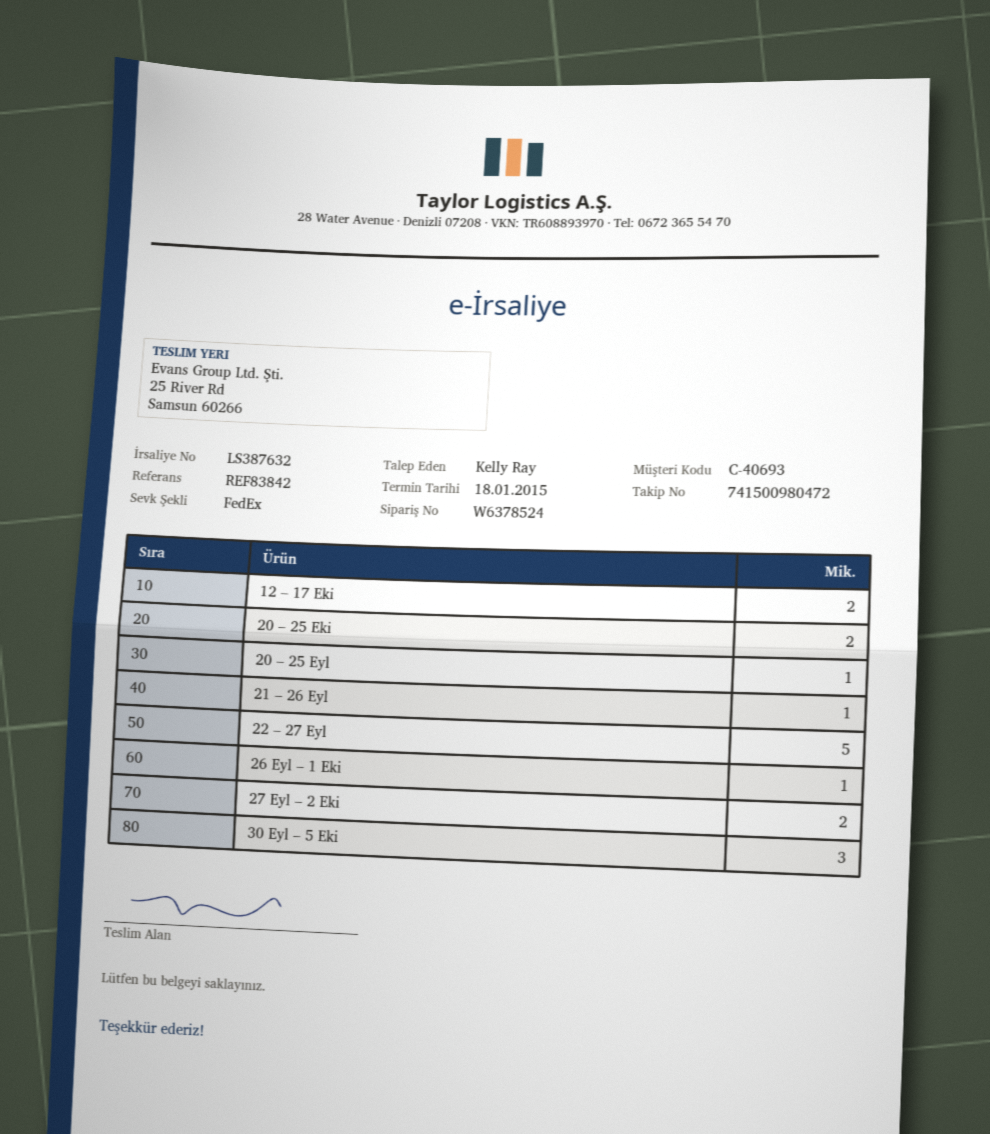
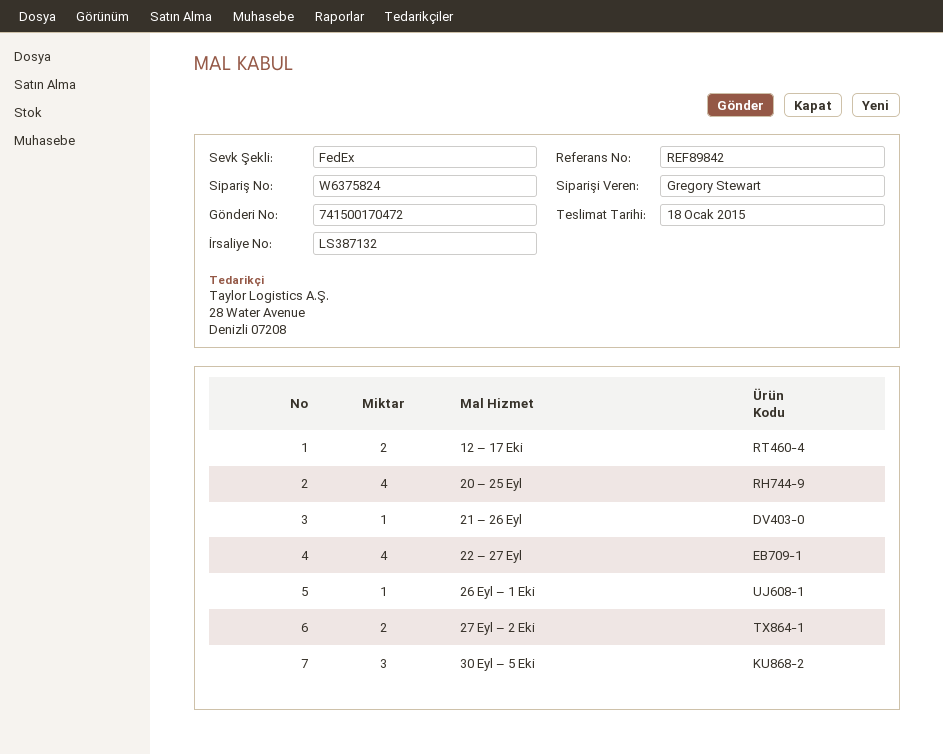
order number: W6378524 -> W6375824
delivery note number: LS387632 -> LS387132
reference: REF83842 -> REF89842
ordered by: Kelly Ray -> Gregory Stewart
tracking number: 741500980472 -> 741500170472
20 – 25 Eki: 2 -> none
20 – 25 Eyl: 1 -> 4
22 – 27 Eyl: 5 -> 4

